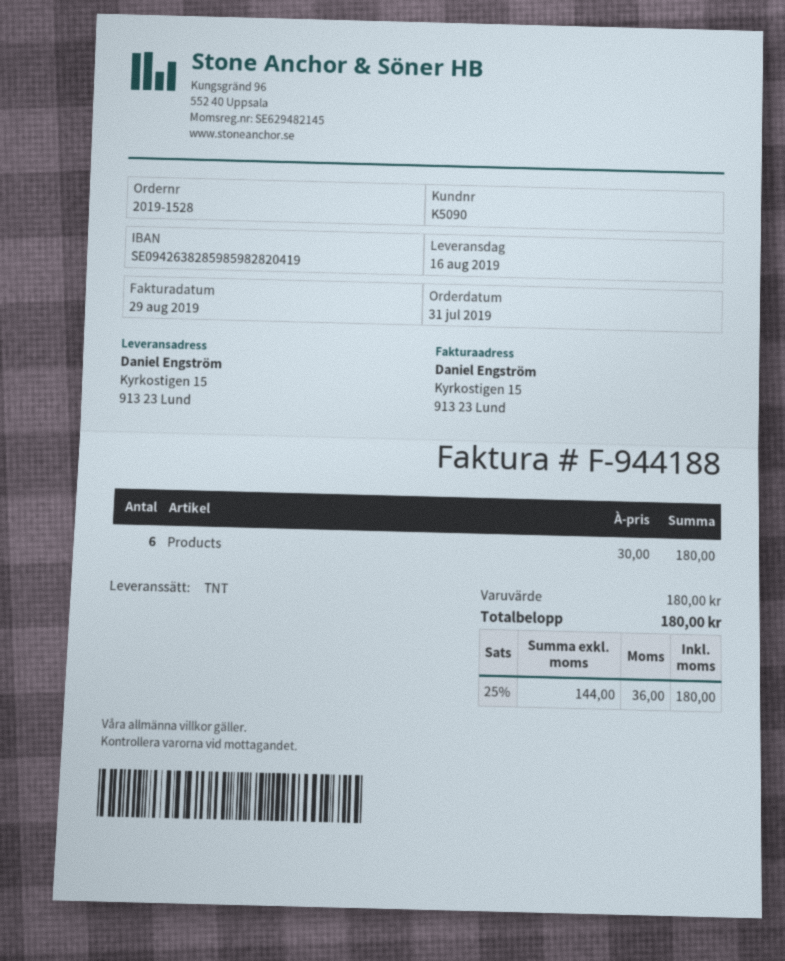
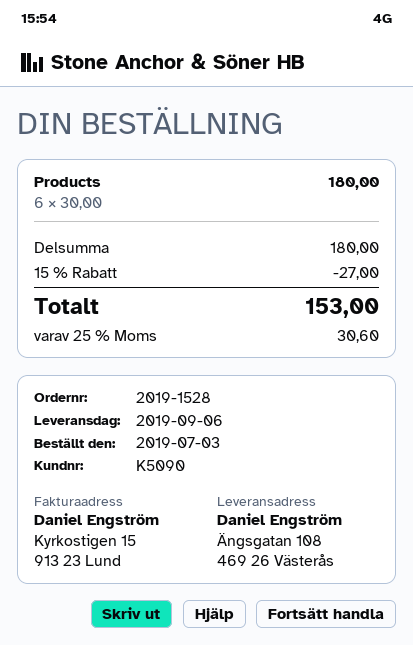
order date: 2019-07-31 -> 2019-07-03
delivery date: 2019-08-16 -> 2019-09-06
ship to: Kyrkostigen 15, 913 23 Lund -> Ängsgatan 108, 469 26 Västerås
discount: none -> 15% = 27.00
tax: 25% = 36.00 -> 25% = 30.60
total: 180.00 -> 153.00

